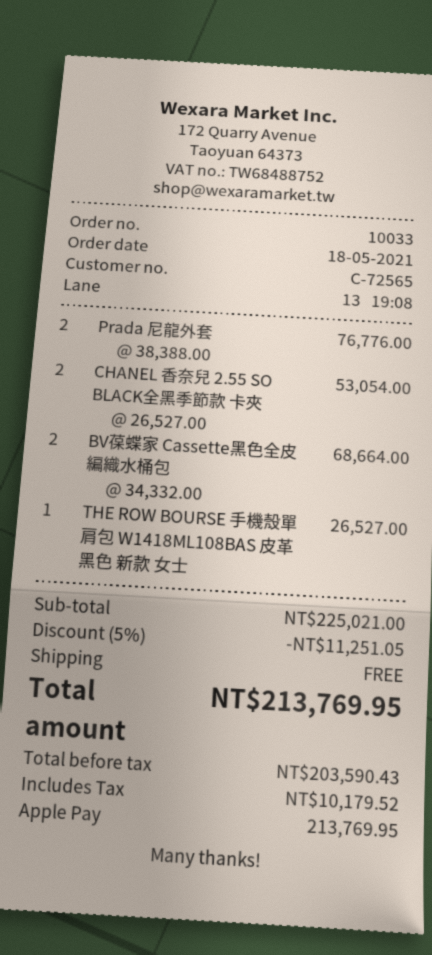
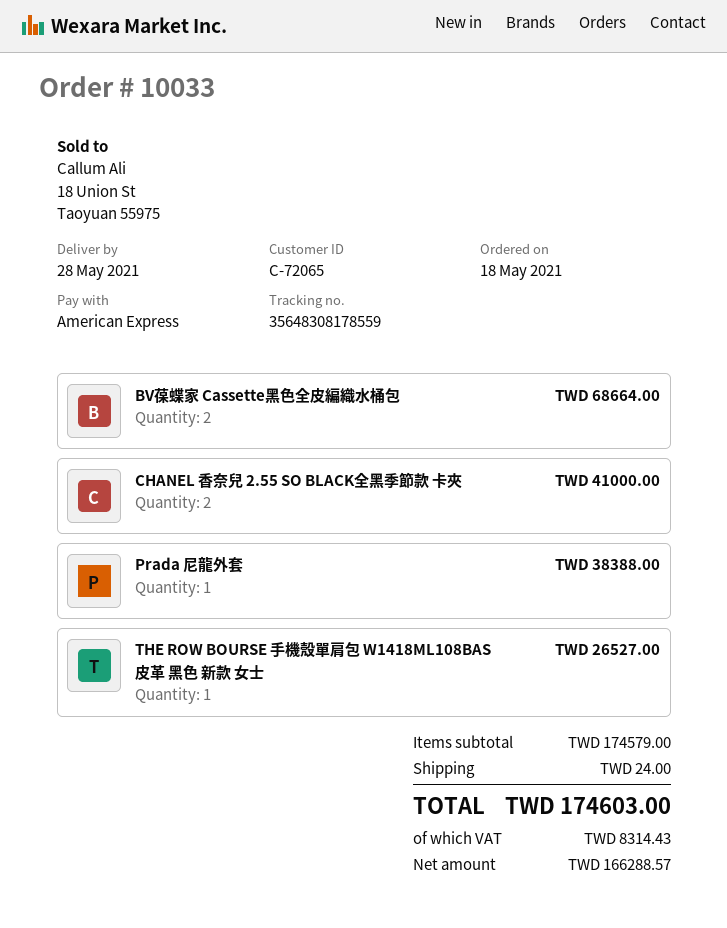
customer number: C-72565 -> C-72065
payment method: Apple Pay -> American Express
Prada 尼龍外套: 2 for 76776.00 -> 1 for 38388.00
CHANEL 香奈兒 2.55 SO BLACK全黑季節款 卡夾: 2 for 53054.00 -> 2 for 41000.00
subtotal: 225021.00 -> 174579.00
discount: 5% = 11251.05 -> none
shipping: 0.00 -> 24.00
net: 203590.43 -> 166288.57
tax: 10179.52 -> 8314.43
total: 213769.95 -> 174603.00

